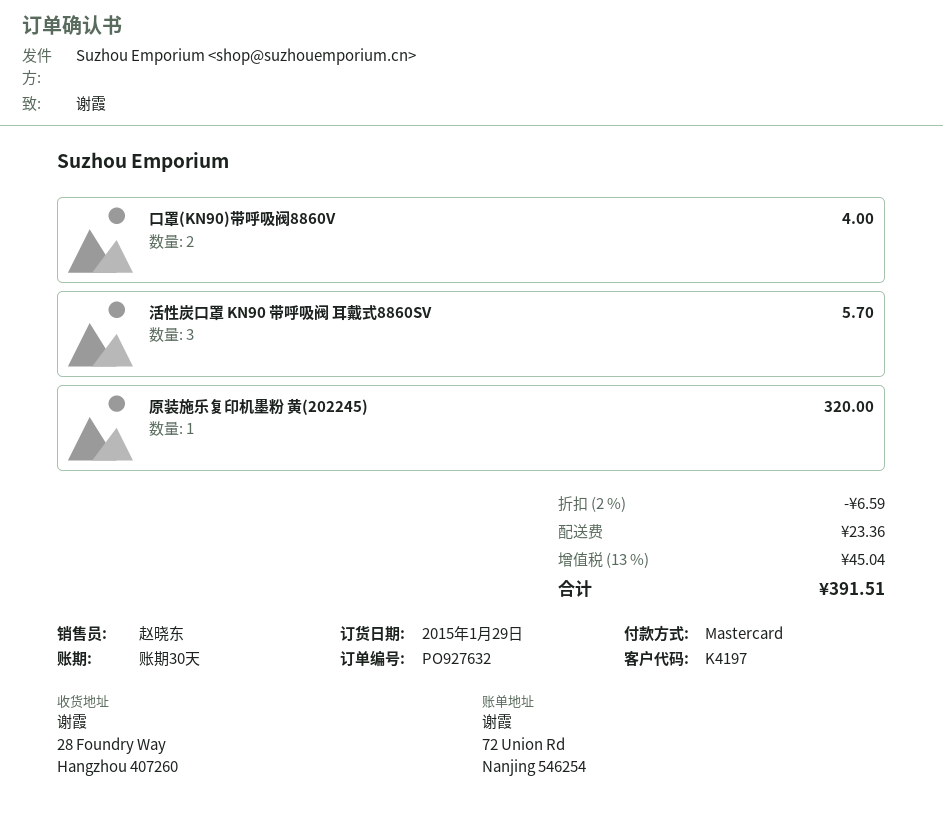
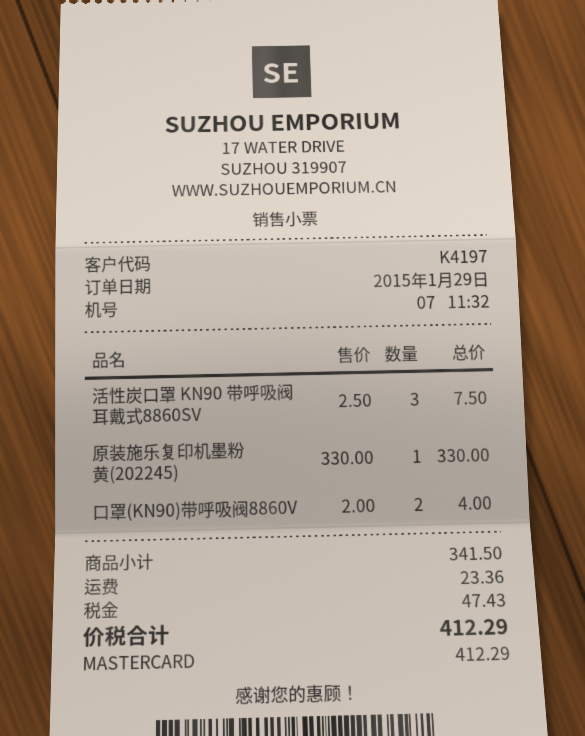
活性炭口罩 KN90 带呼吸阀 耳戴式8860SV: 3 for 5.70 -> 3 for 7.50
原装施乐复印机墨粉 黄(202245): 1 for 320.00 -> 1 for 330.00
discount: 2% = 6.59 -> none
tax: 45.04 -> 47.43
total: 391.51 -> 412.29

